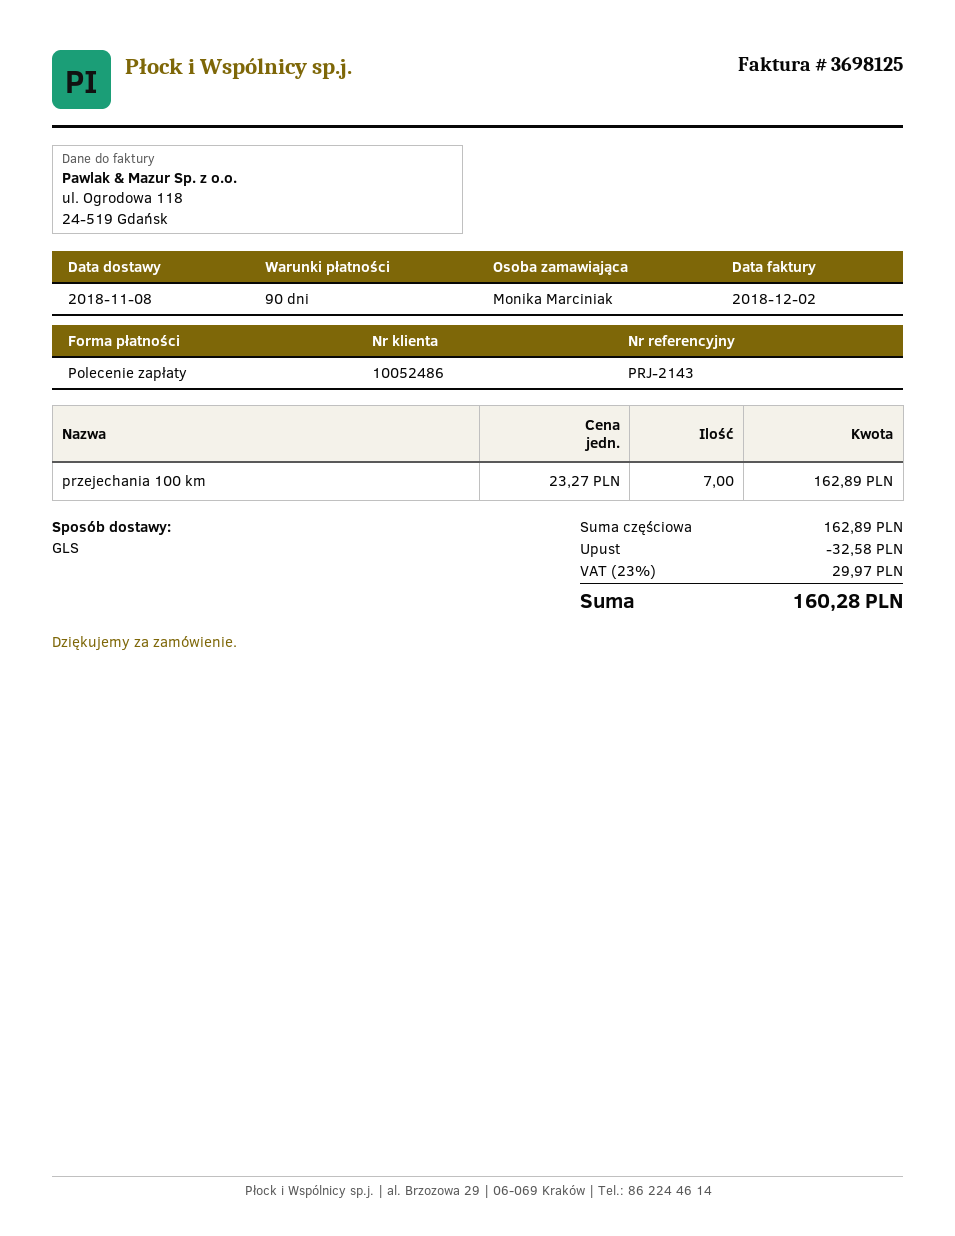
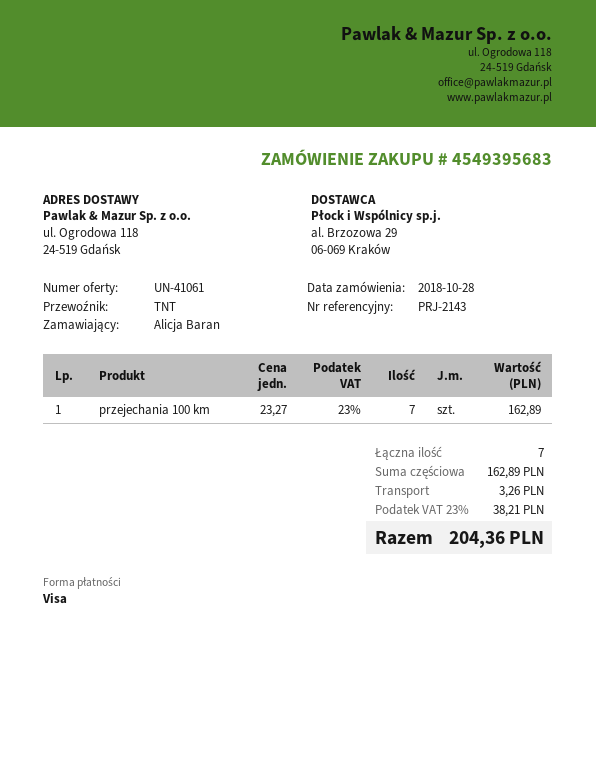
ordered by: Monika Marciniak -> Alicja Baran
payment method: direct debit -> Visa
shipping method: GLS -> TNT
discount: 32.58 -> none
shipping: none -> 3.26
tax: 23% = 29.97 -> 23% = 38.21
total: 160.28 -> 204.36

